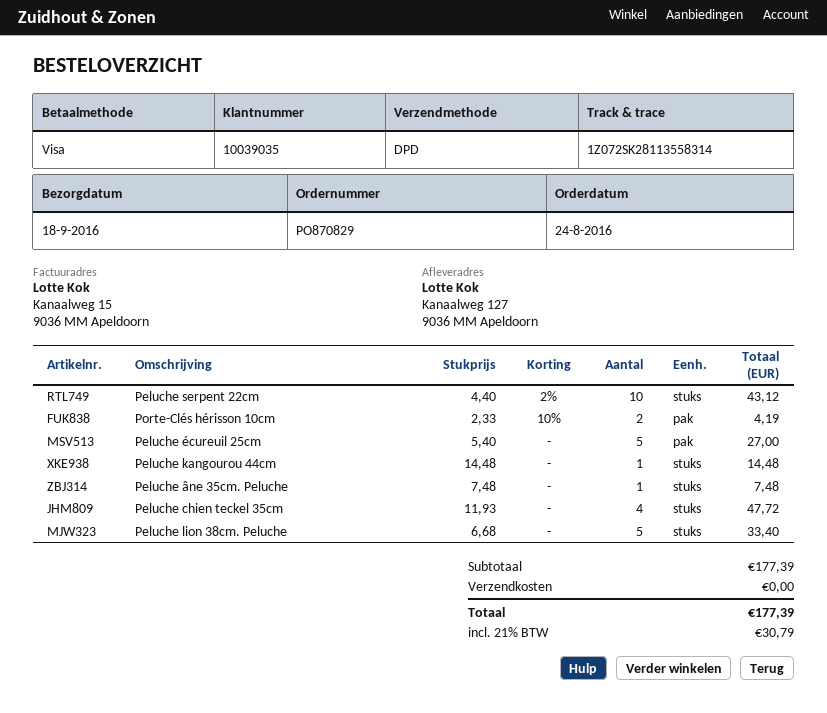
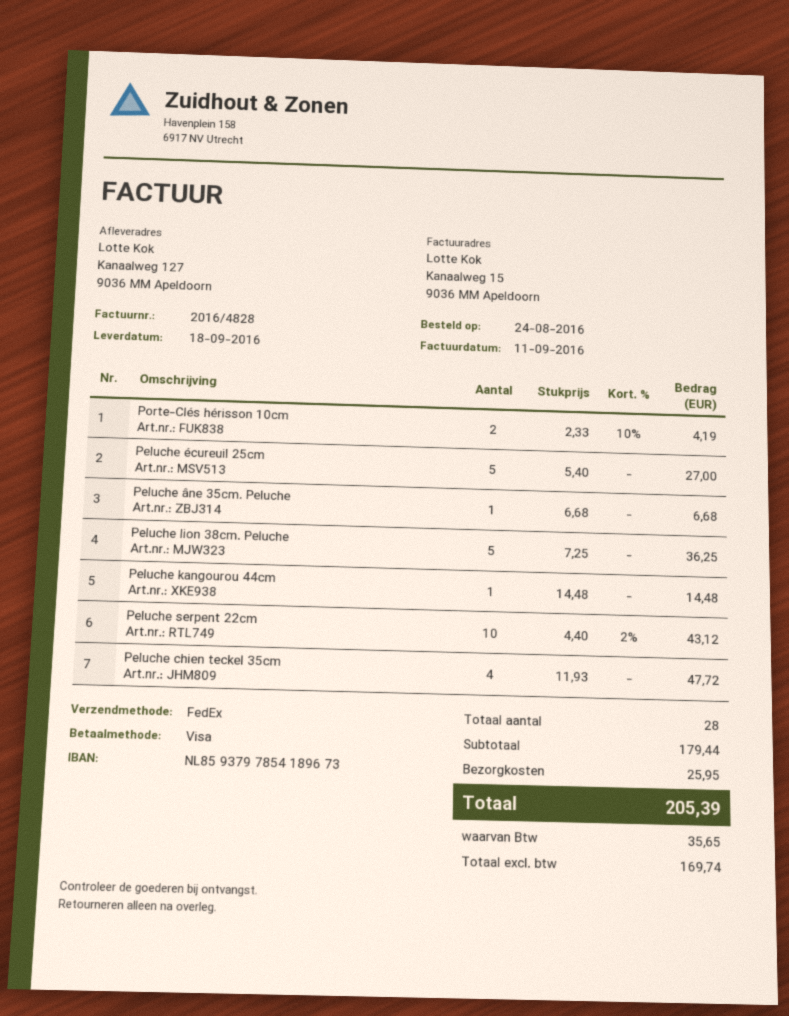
shipping method: DPD -> FedEx
Peluche âne 35cm. Peluche: 1 x 7.48 = 7.48 -> 1 x 6.68 = 6.68
Peluche lion 38cm. Peluche: 5 x 6.68 = 33.40 -> 5 x 7.25 = 36.25
subtotal: 177.39 -> 179.44
shipping: 0.00 -> 25.95
tax: 30.79 -> 35.65
total: 177.39 -> 205.39

